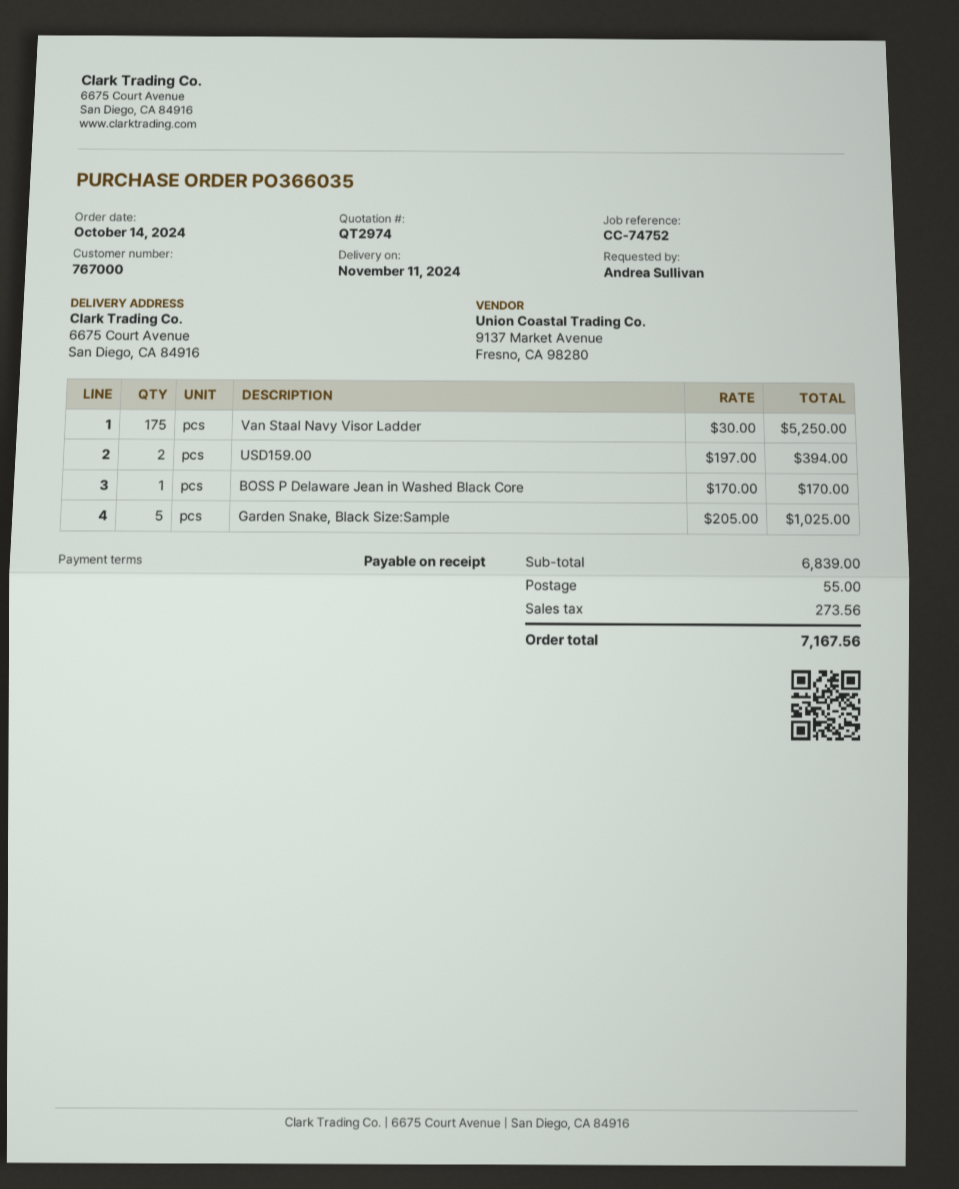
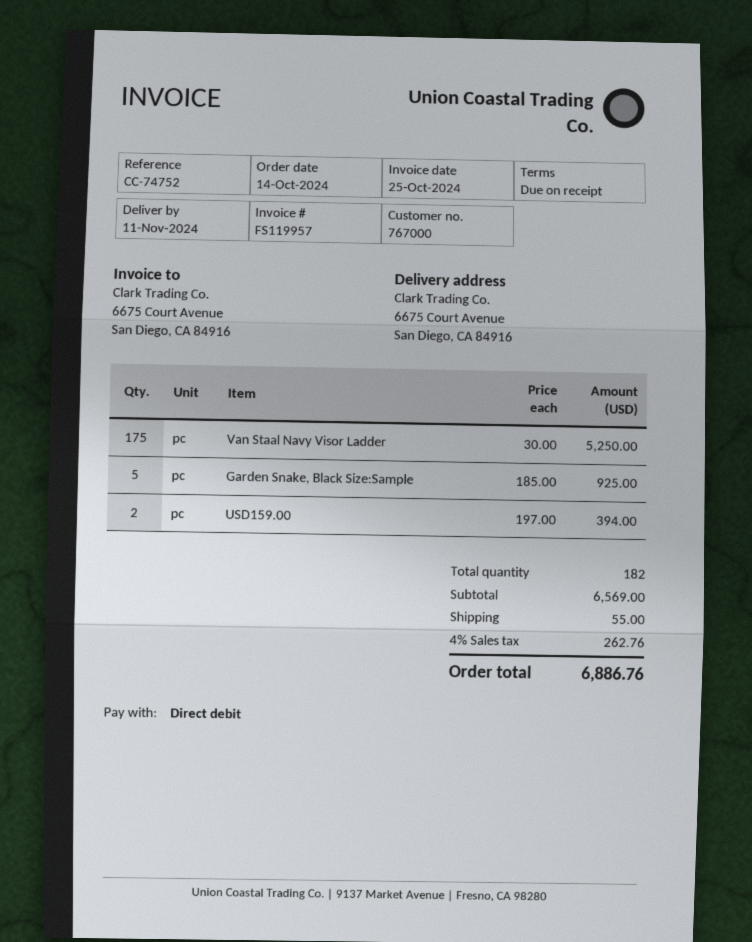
BOSS P Delaware Jean in Washed Black Core: 1 x 170.00 = 170.00 -> none
Garden Snake, Black Size:Sample: 5 x 205.00 = 1025.00 -> 5 x 185.00 = 925.00
subtotal: 6839.00 -> 6569.00
tax: 273.56 -> 262.76
total: 7167.56 -> 6886.76

